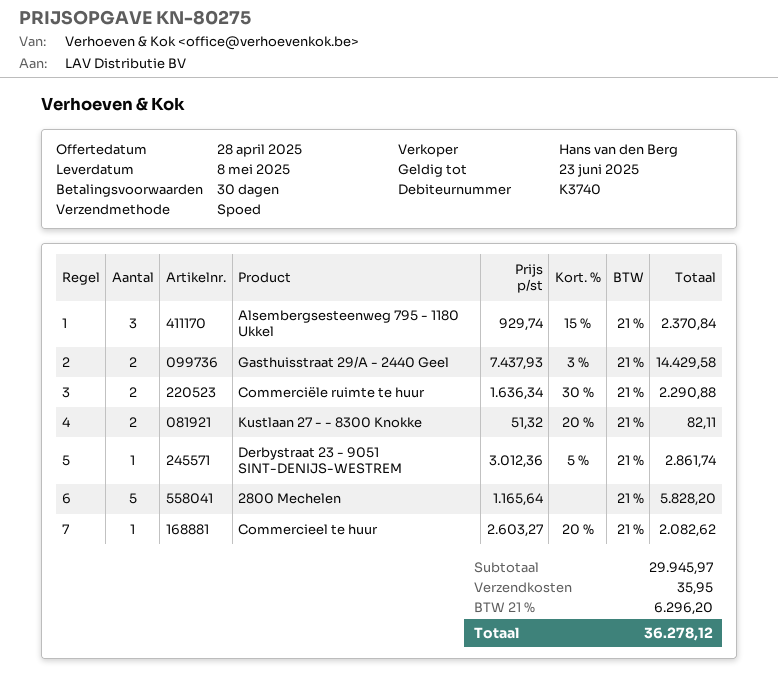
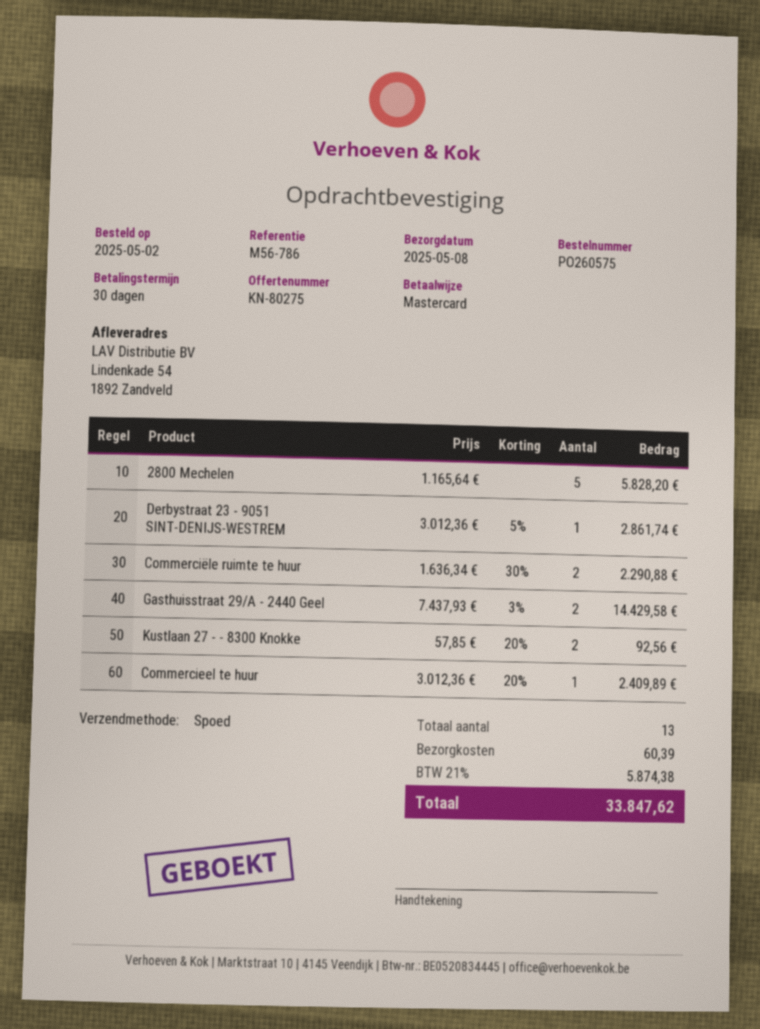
Alsembergsesteenweg 795 - 1180 Ukkel: 3 x 929.74 - 15% = 2370.84 -> none
Kustlaan 27 - - 8300 Knokke: 2 x 51.32 - 20% = 82.11 -> 2 x 57.85 - 20% = 92.56
Commercieel te huur: 1 x 2603.27 - 20% = 2082.62 -> 1 x 3012.36 - 20% = 2409.89
shipping: 35.95 -> 60.39
tax: 21% = 6296.20 -> 21% = 5874.38
total: 36278.12 -> 33847.62

